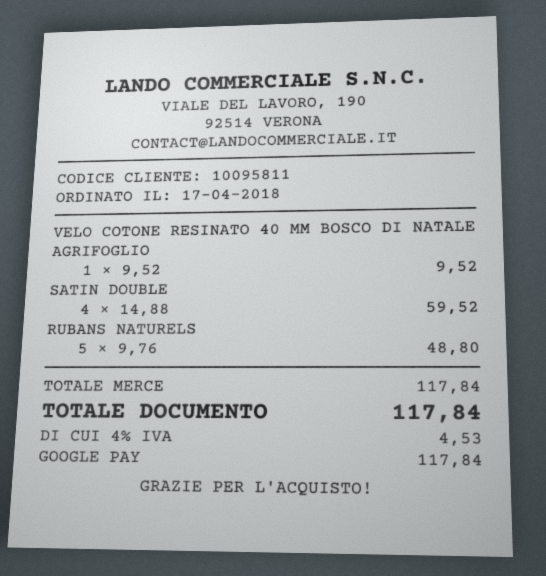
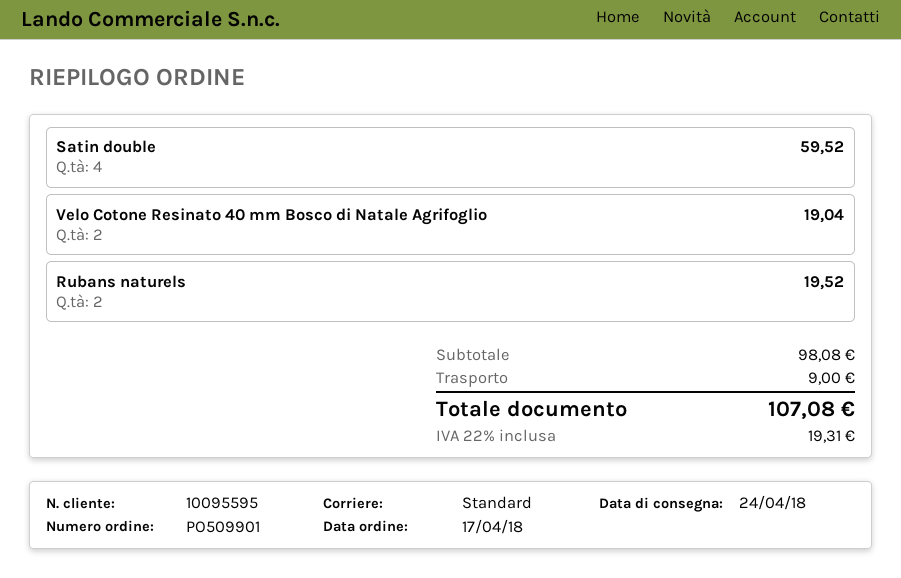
customer number: 10095811 -> 10095595
VELO COTONE RESINATO 40 MM BOSCO DI NATALE AGRIFOGLIO: 1 for 9.52 -> 2 for 19.04
RUBANS NATURELS: 5 for 48.80 -> 2 for 19.52
subtotal: 117.84 -> 98.08
shipping: none -> 9.00
tax: 4% = 4.53 -> 22% = 19.31
total: 117.84 -> 107.08

